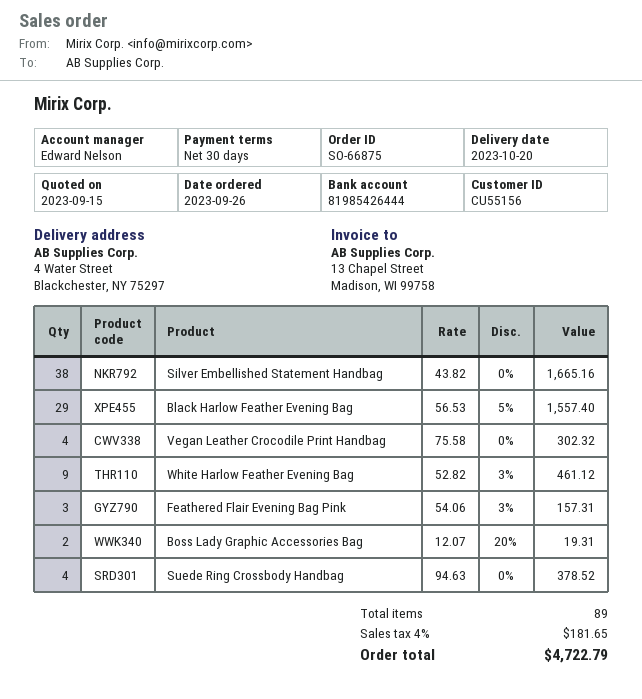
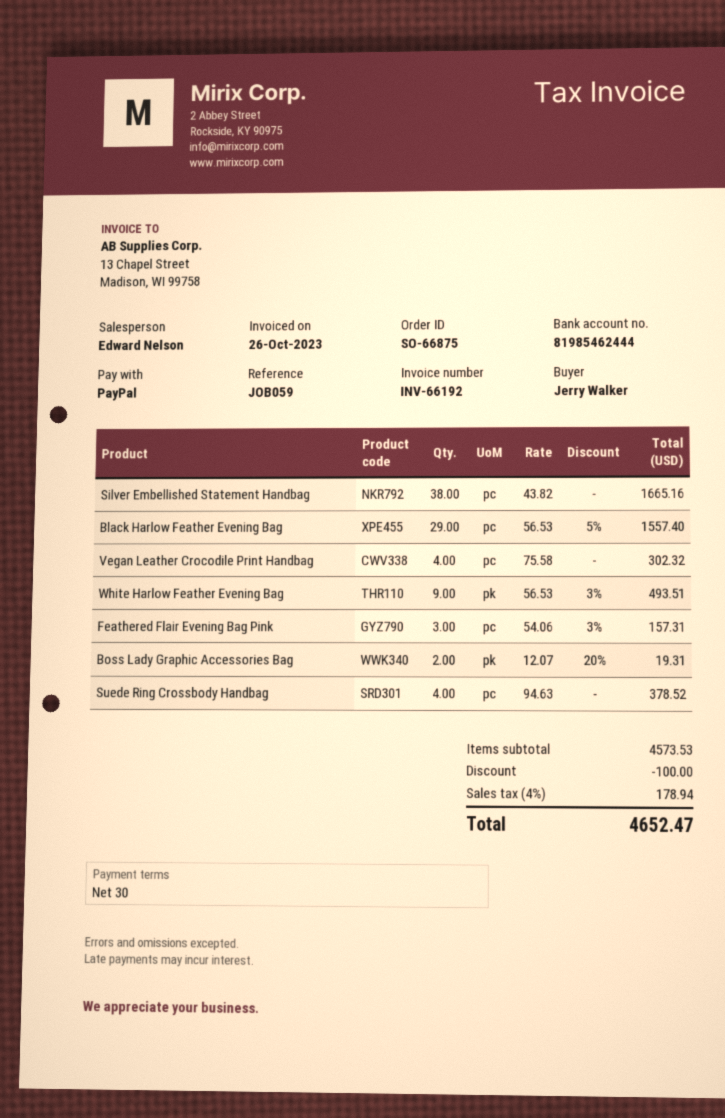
bank account: 81985426444 -> 81985462444
White Harlow Feather Evening Bag: 9 x 52.82 - 3% = 461.12 -> 9 x 56.53 - 3% = 493.51
discount: none -> 100.00
tax: 4% = 181.65 -> 4% = 178.94
total: 4722.79 -> 4652.47

